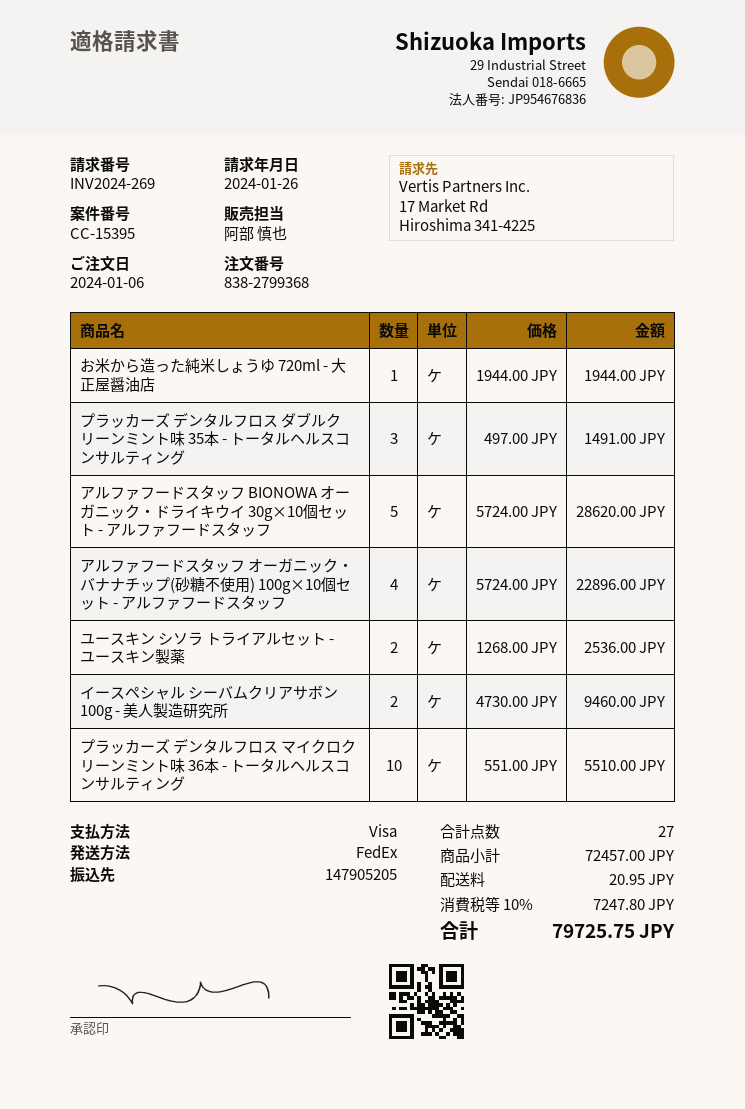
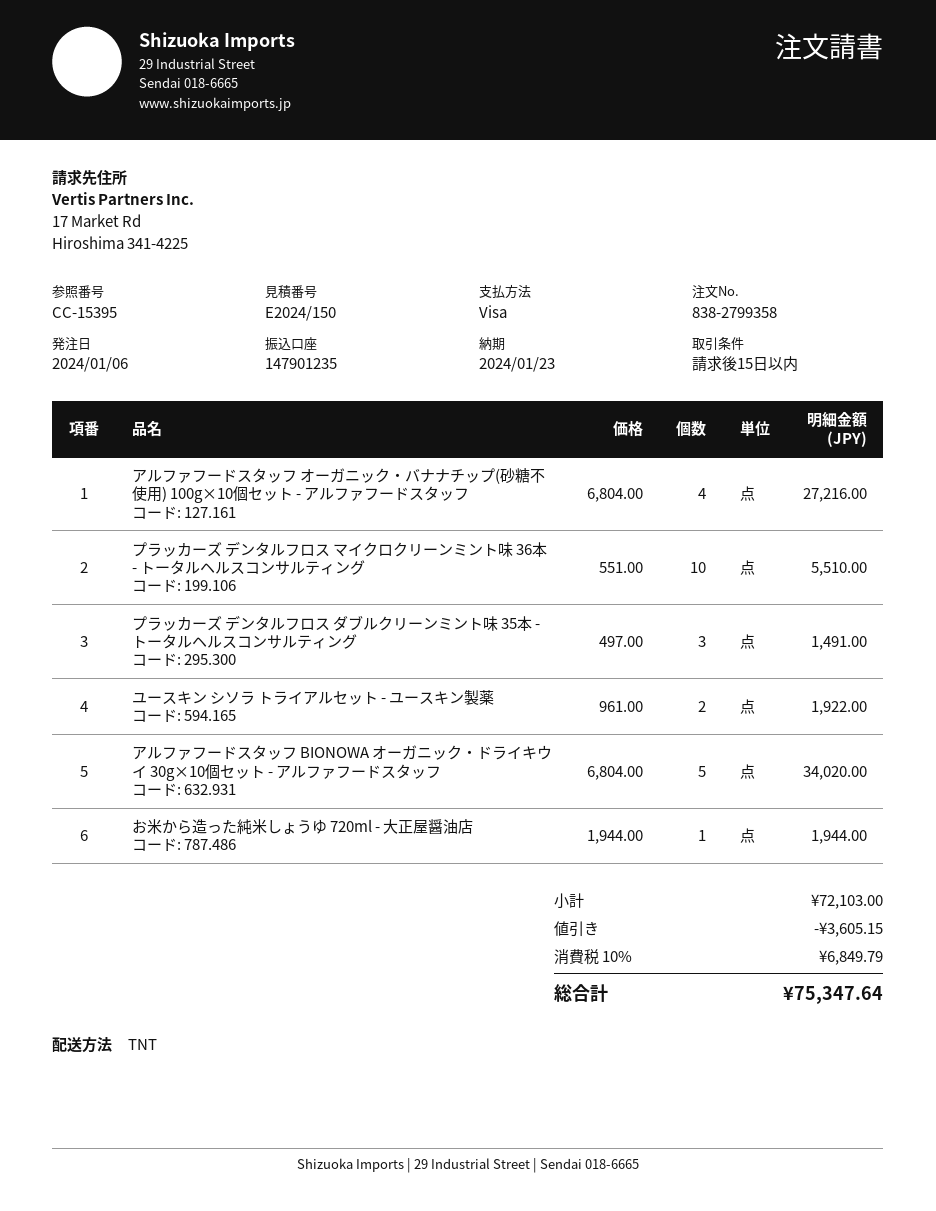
order number: 838-2799368 -> 838-2799358
bank account: 147905205 -> 147901235
shipping method: FedEx -> TNT
アルファフードスタッフ BIONOWA オーガニック・ドライキウイ 30g×10個セット - アルファフードスタッフ: 5 x 5724.00 = 28620.00 -> 5 x 6804.00 = 34020.00
アルファフードスタッフ オーガニック・バナナチップ(砂糖不使用) 100g×10個セット - アルファフードスタッフ: 4 x 5724.00 = 22896.00 -> 4 x 6804.00 = 27216.00
ユースキン シソラ トライアルセット - ユースキン製薬: 2 x 1268.00 = 2536.00 -> 2 x 961.00 = 1922.00
イースペシャル シーバムクリアサボン 100g - 美人製造研究所: 2 x 4730.00 = 9460.00 -> none
subtotal: 72457.00 -> 72103.00
discount: none -> 3605.15
shipping: 20.95 -> none
tax: 10% = 7247.80 -> 10% = 6849.79
total: 79725.75 -> 75347.64

